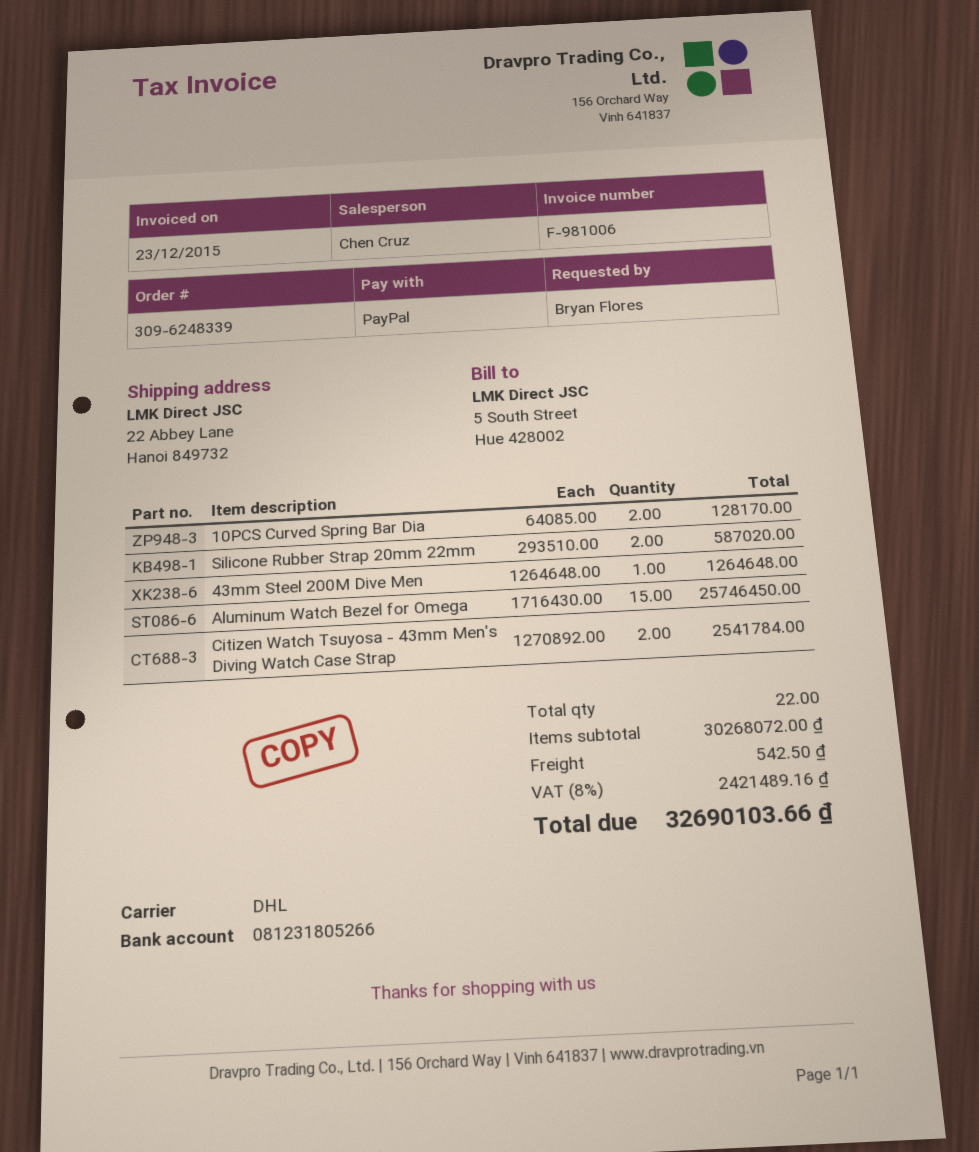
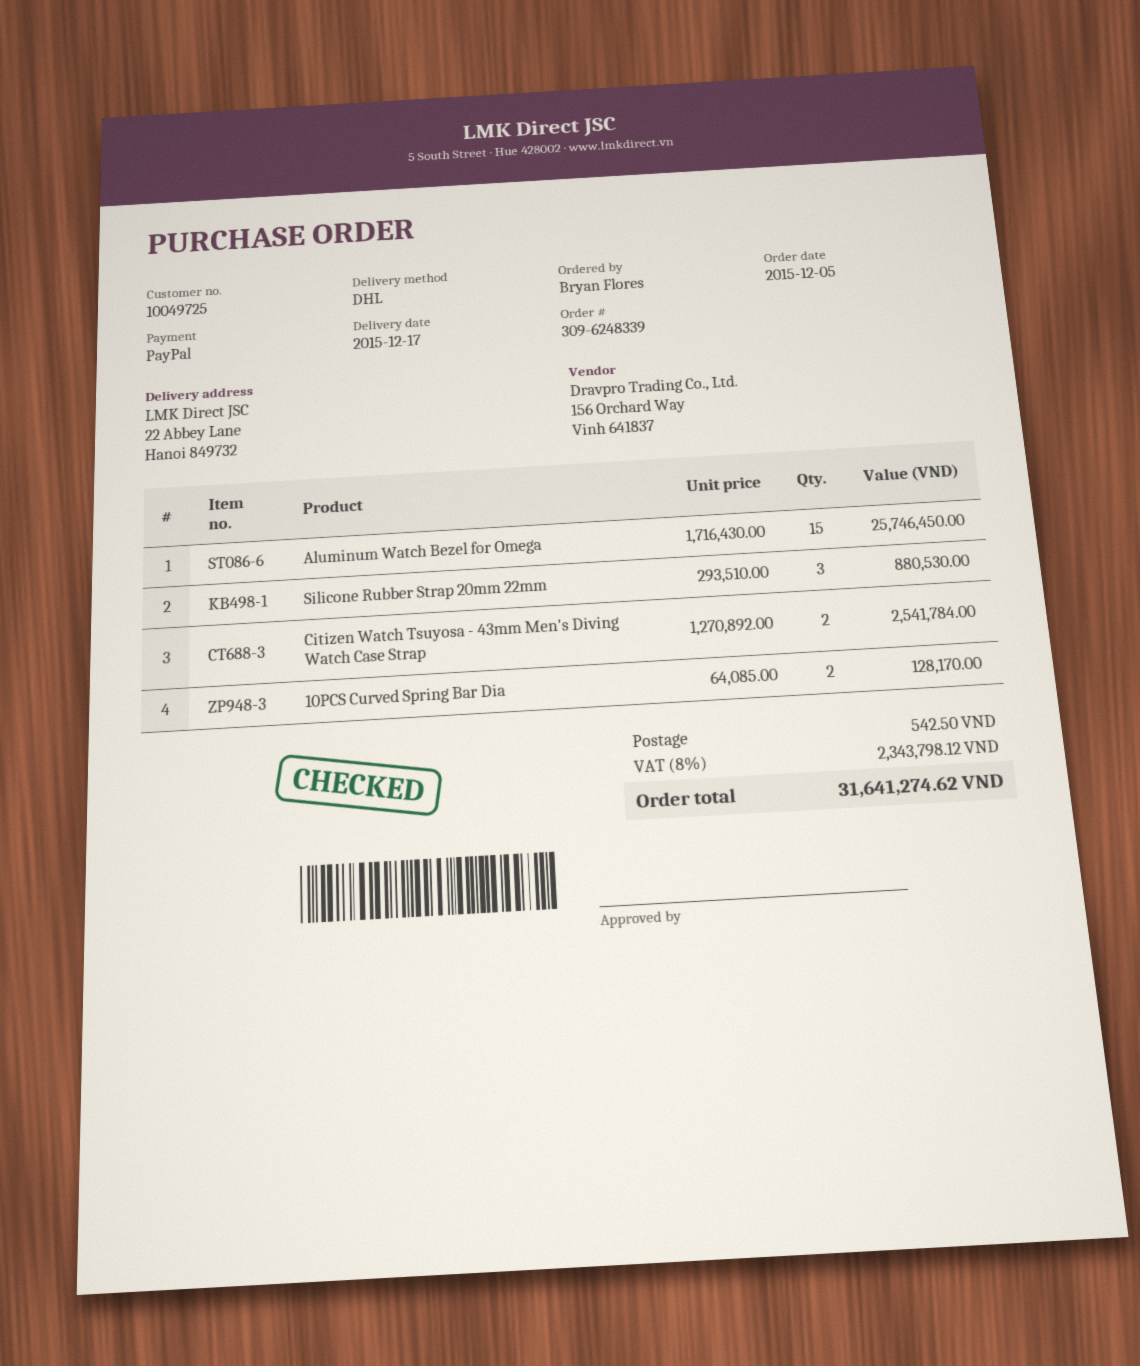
Silicone Rubber Strap 20mm 22mm: 2 x 293510.00 = 587020.00 -> 3 x 293510.00 = 880530.00
43mm Steel 200M Dive Men: 1 x 1264648.00 = 1264648.00 -> none
tax: 8% = 2421489.16 -> 8% = 2343798.12
total: 32690103.66 -> 31641274.62

